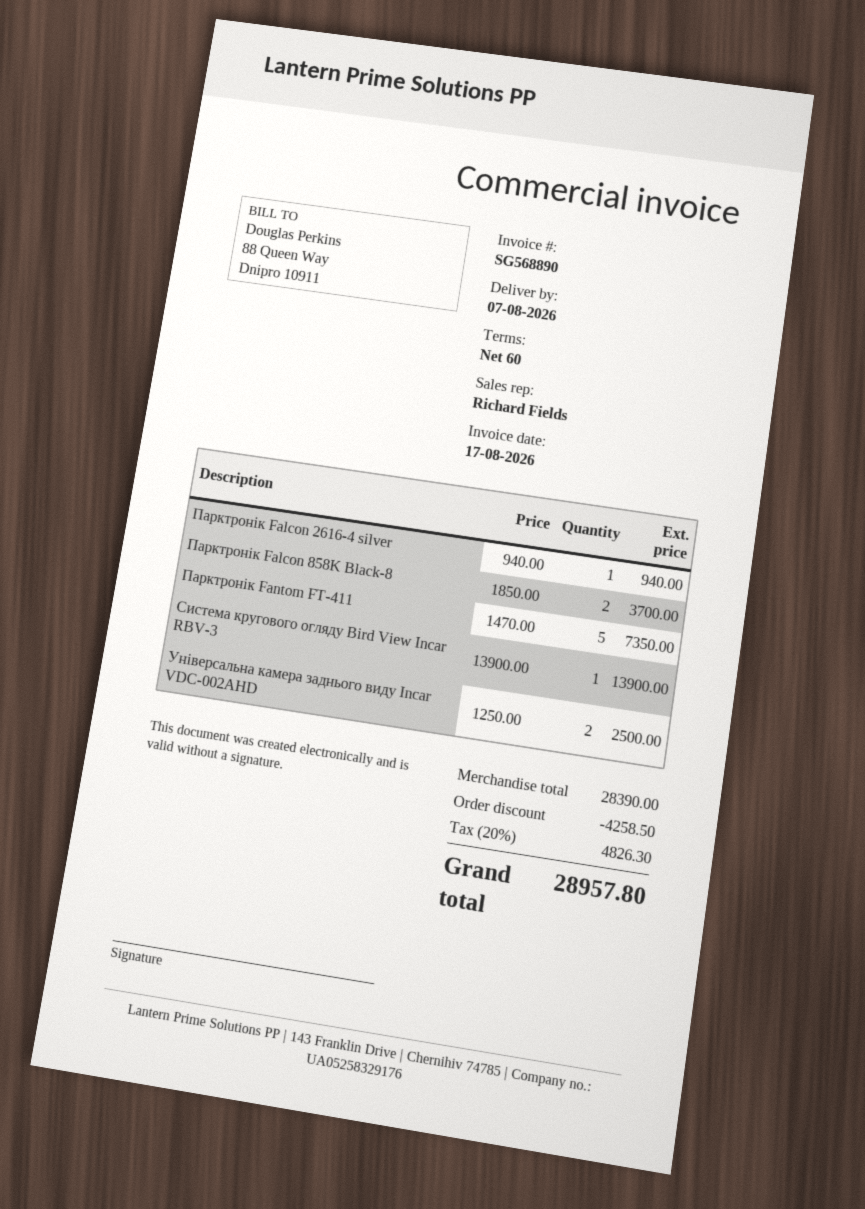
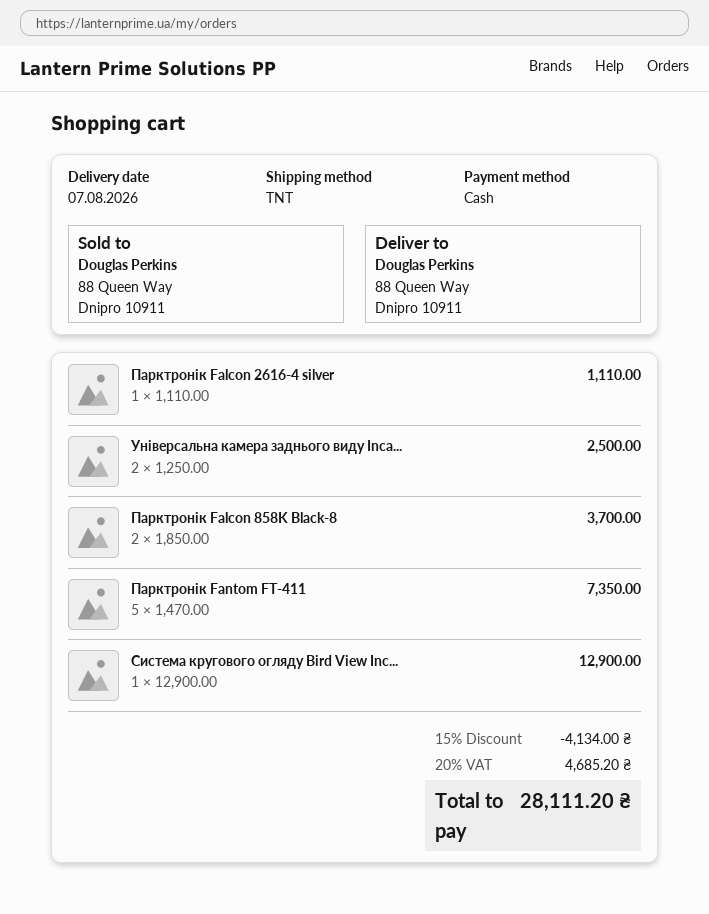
Парктронік Falcon 2616-4 silver: 1 x 940.00 = 940.00 -> 1 x 1110.00 = 1110.00
Система кругового огляду Bird View Incar RBV-3: 1 x 13900.00 = 13900.00 -> 1 x 12900.00 = 12900.00
discount: 4258.50 -> 4134.00
tax: 20% = 4826.30 -> 20% = 4685.20
total: 28957.80 -> 28111.20

